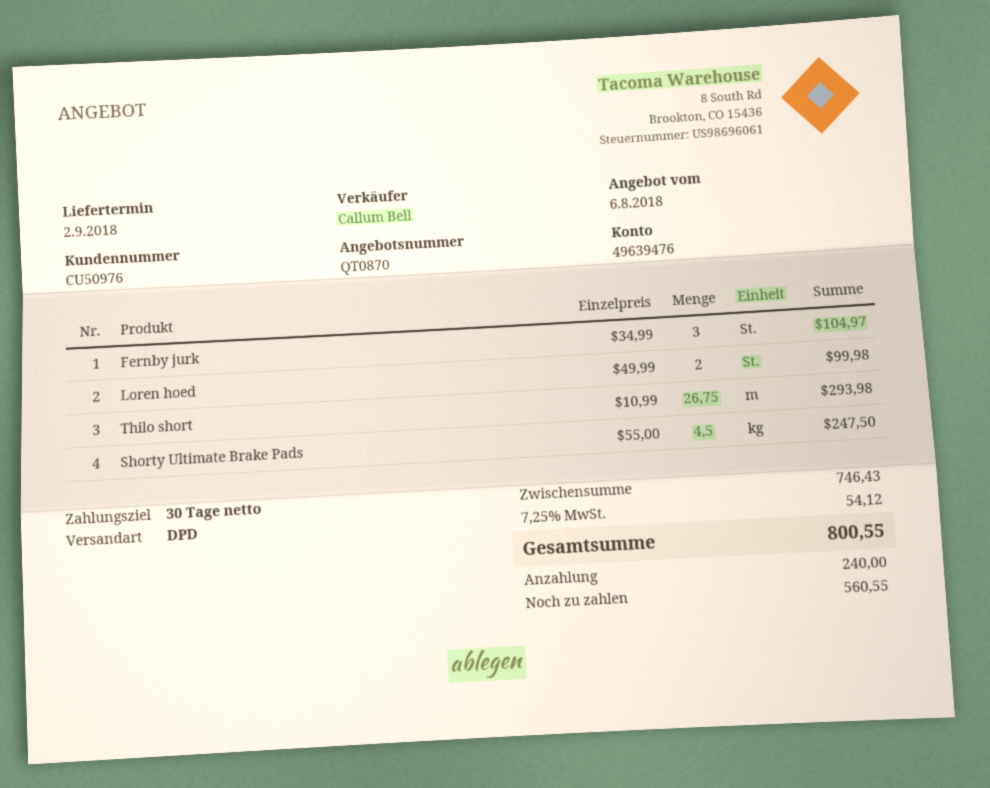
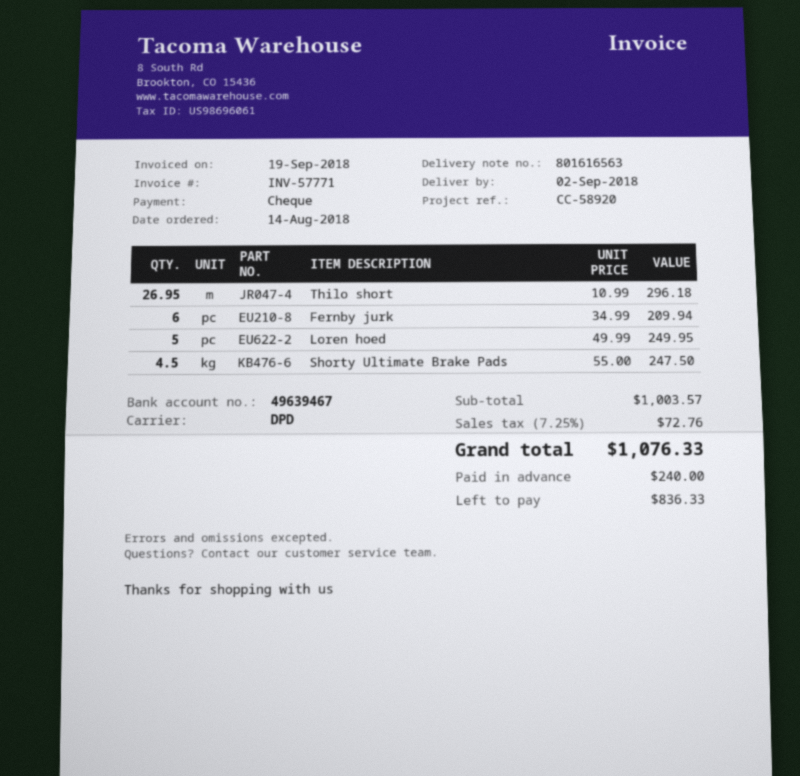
bank account: 49639476 -> 49639467
Fernby jurk: 3 x 34.99 = 104.97 -> 6 x 34.99 = 209.94
Loren hoed: 2 x 49.99 = 99.98 -> 5 x 49.99 = 249.95
Thilo short: 26.75 x 10.99 = 293.98 -> 26.95 x 10.99 = 296.18
subtotal: 746.43 -> 1003.57
tax: 7.25% = 54.12 -> 7.25% = 72.76
total: 800.55 -> 1076.33
balance: 560.55 -> 836.33

